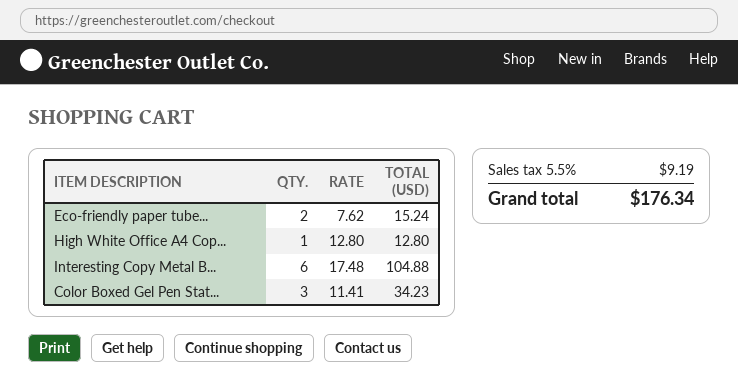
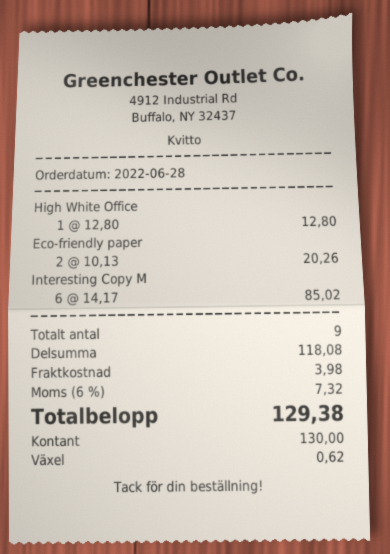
Eco-friendly paper tube...: 2 x 7.62 = 15.24 -> 2 x 10.13 = 20.26
Interesting Copy Metal B...: 6 x 17.48 = 104.88 -> 6 x 14.17 = 85.02
Color Boxed Gel Pen Stat...: 3 x 11.41 = 34.23 -> none
shipping: none -> 3.98
tax: 5.5% = 9.19 -> 6% = 7.32
total: 176.34 -> 129.38

